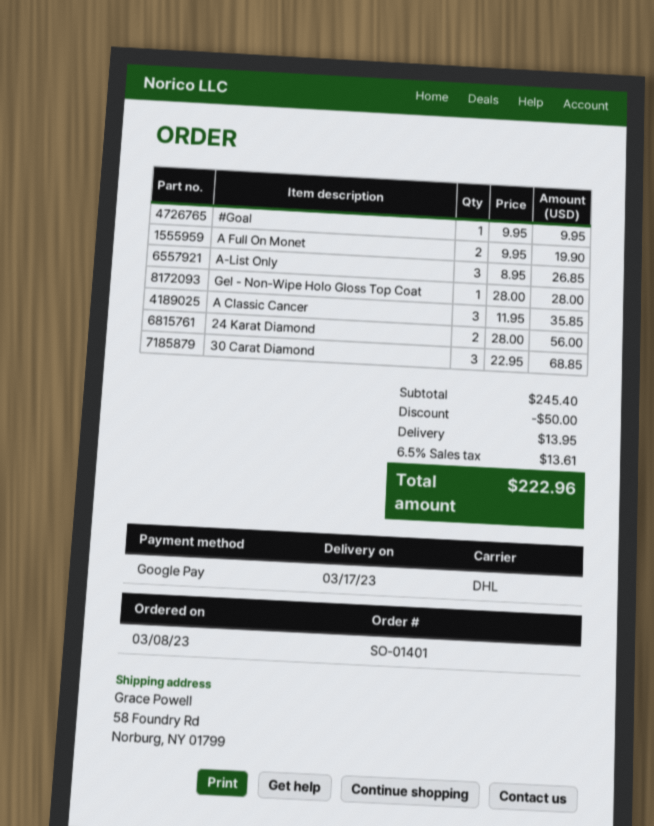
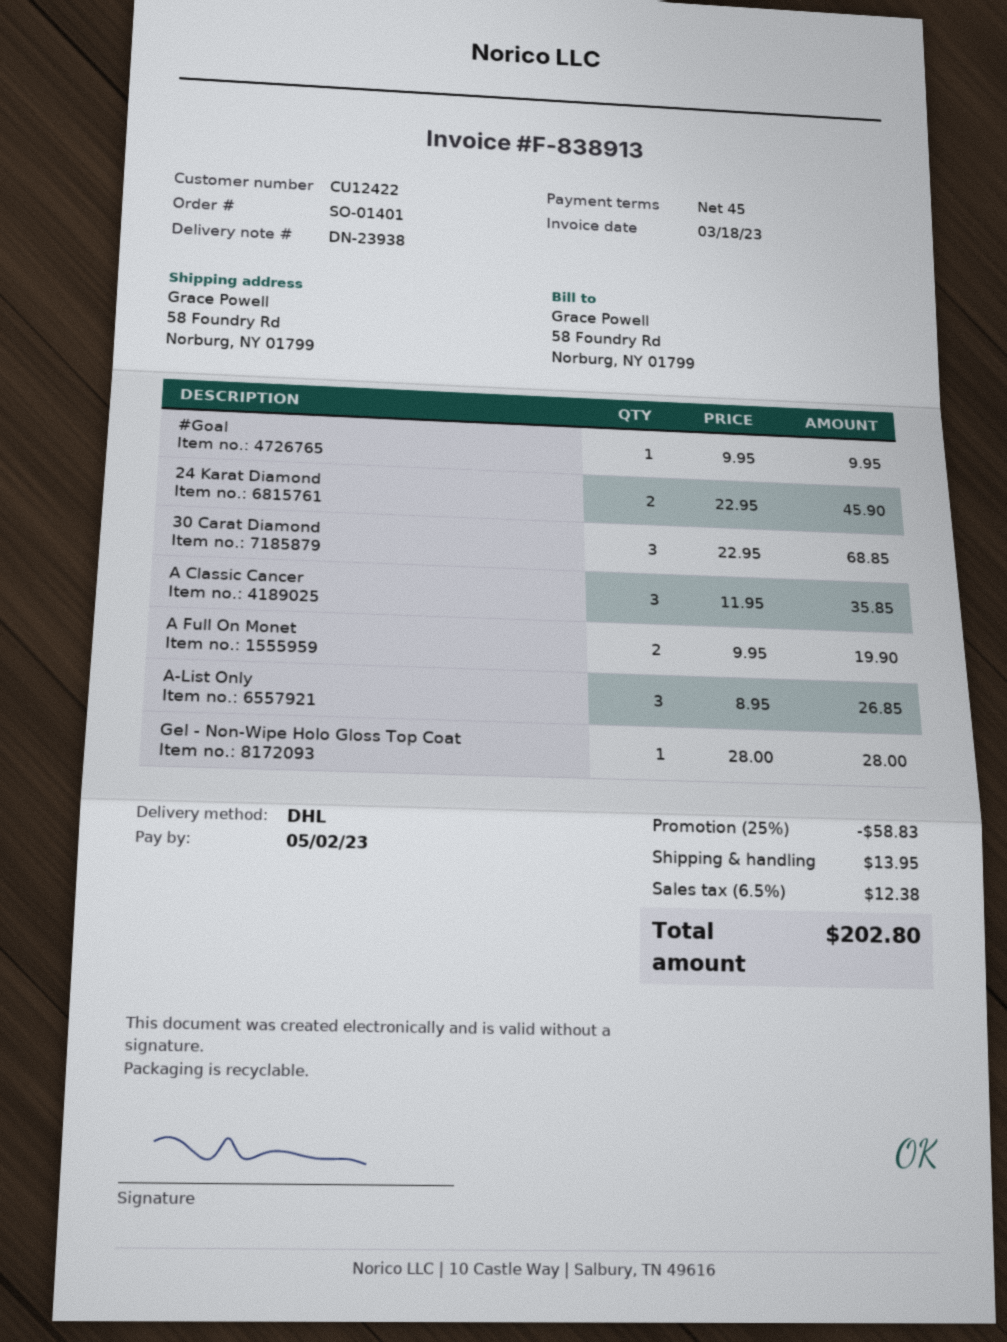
24 Karat Diamond: 2 x 28.00 = 56.00 -> 2 x 22.95 = 45.90
discount: 50.00 -> 58.83
tax: 6.5% = 13.61 -> 6.5% = 12.38
total: 222.96 -> 202.80

